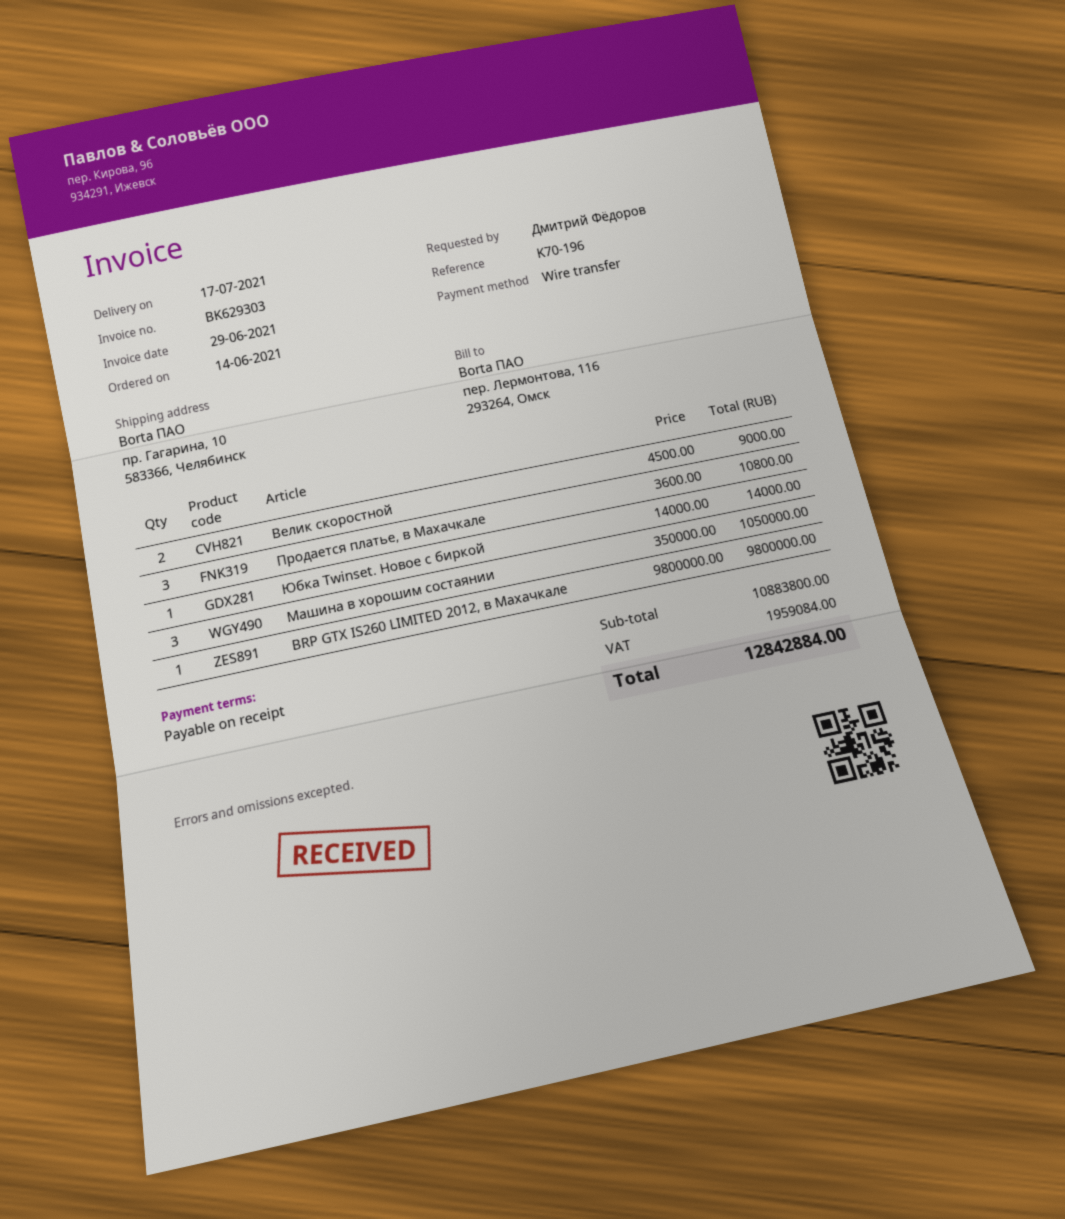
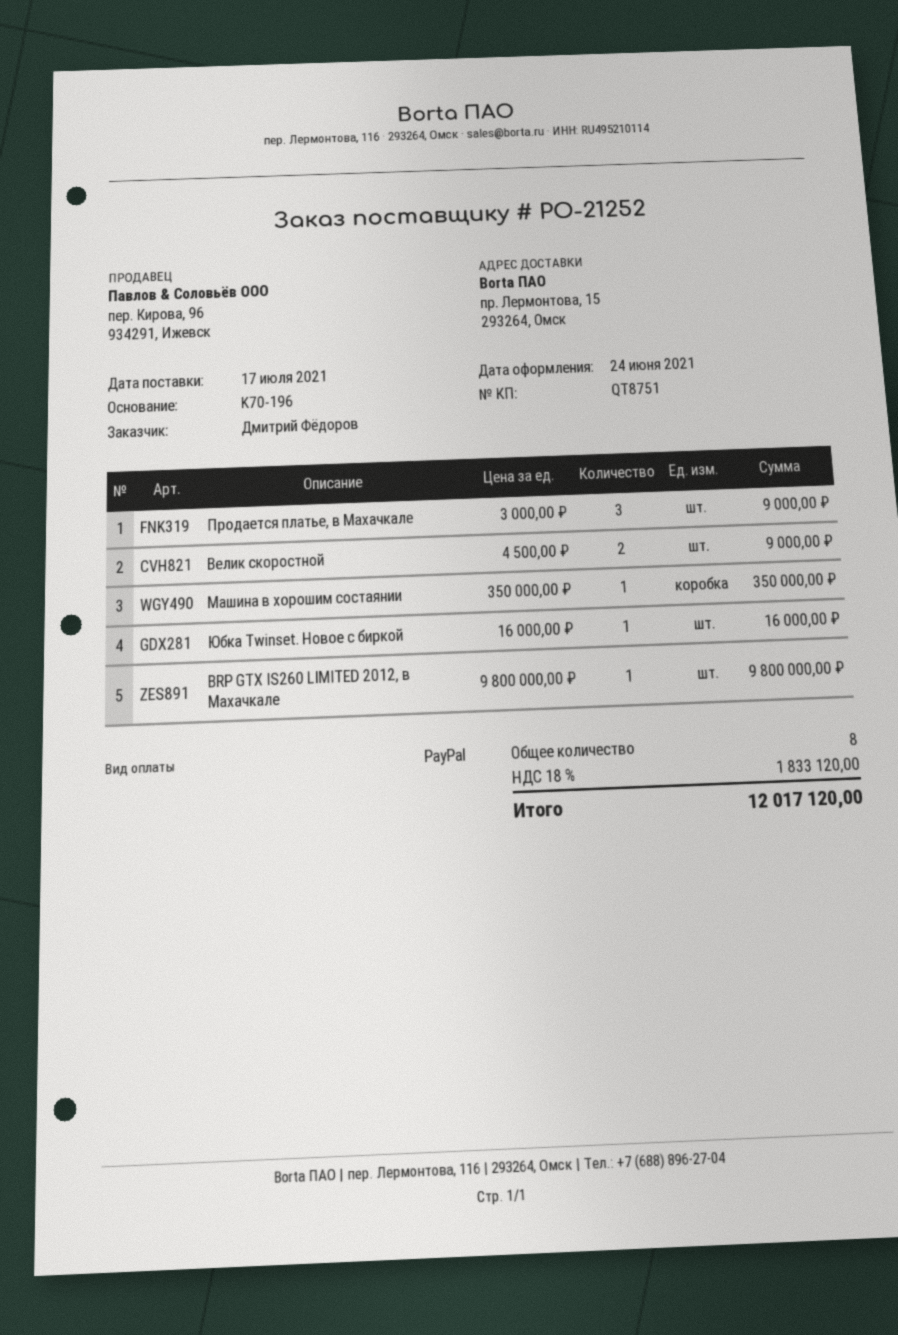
order date: 2021-06-14 -> 2021-06-24
payment method: bank transfer -> PayPal
ship to: пр. Гагарина, 10, 583366, Челябинск -> пр. Лермонтова, 15, 293264, Омск
Продается платье, в Махачкале: 3 x 3600.00 = 10800.00 -> 3 x 3000.00 = 9000.00
Юбка Twinset. Новое с биркой: 1 x 14000.00 = 14000.00 -> 1 x 16000.00 = 16000.00
Машина в хорошим состаянии: 3 x 350000.00 = 1050000.00 -> 1 x 350000.00 = 350000.00
tax: 1959084.00 -> 1833120.00
total: 12842884.00 -> 12017120.00

